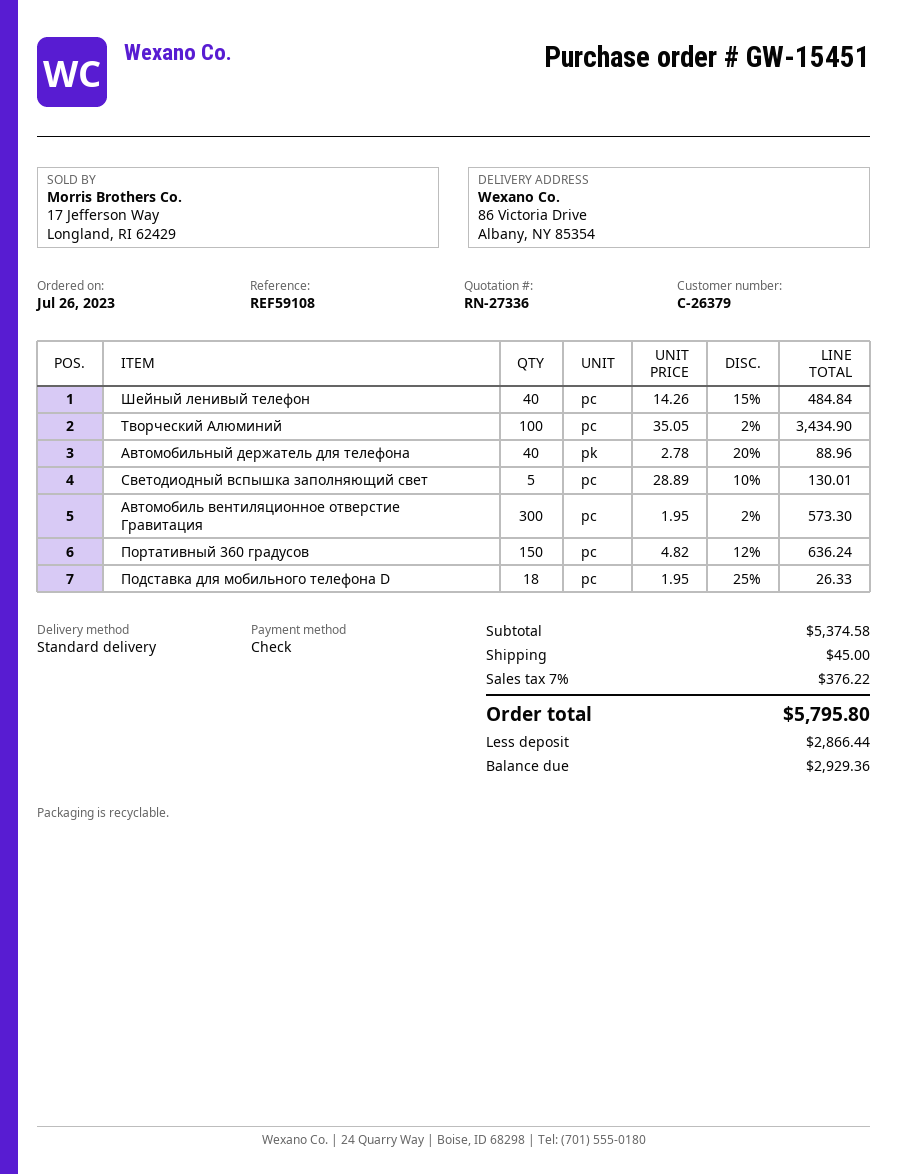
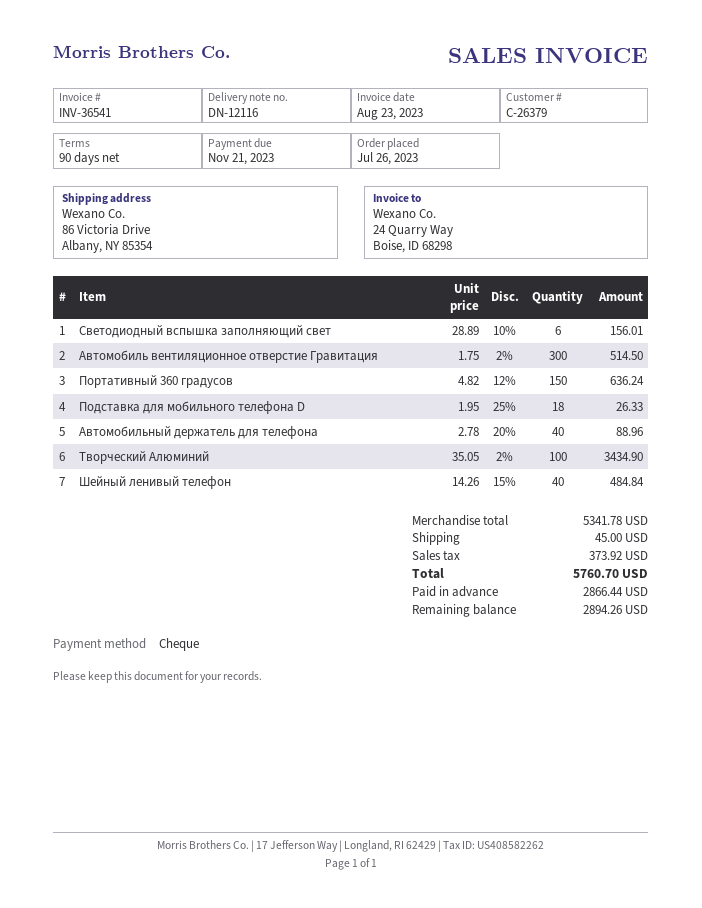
Светодиодный вспышка заполняющий свет: 5 x 28.89 - 10% = 130.01 -> 6 x 28.89 - 10% = 156.01
Автомобиль вентиляционное отверстие Гравитация: 300 x 1.95 - 2% = 573.30 -> 300 x 1.75 - 2% = 514.50
subtotal: 5374.58 -> 5341.78
tax: 376.22 -> 373.92
total: 5795.80 -> 5760.70
balance: 2929.36 -> 2894.26

